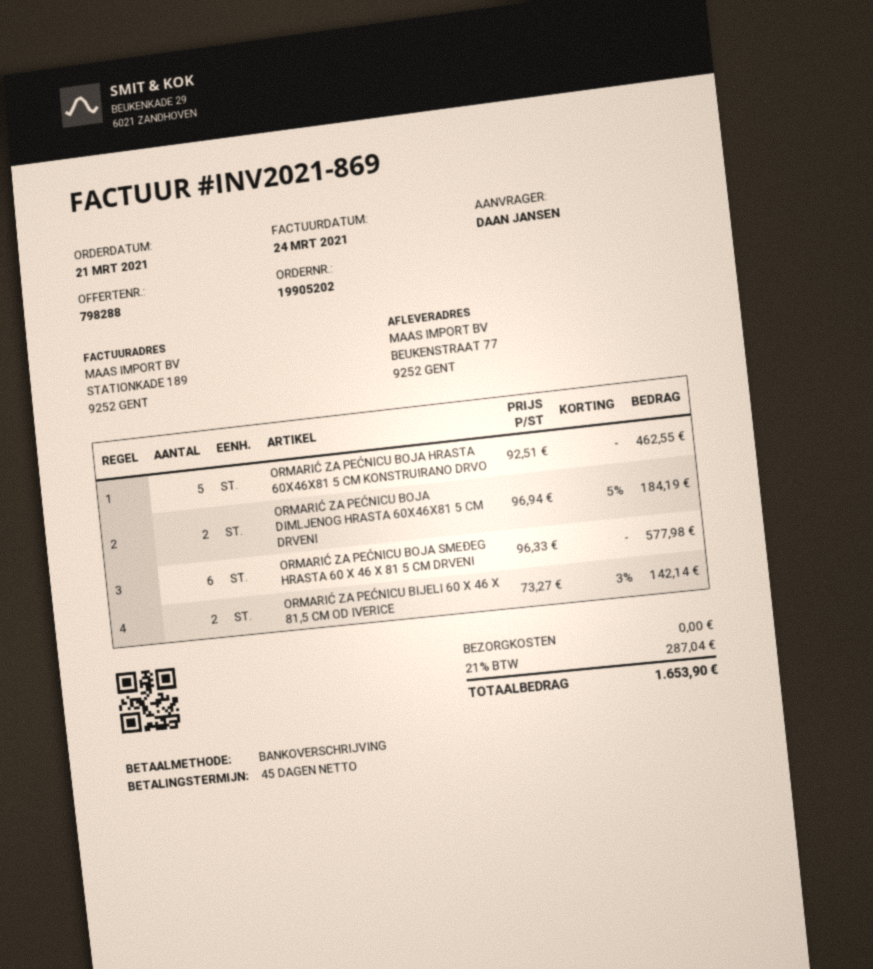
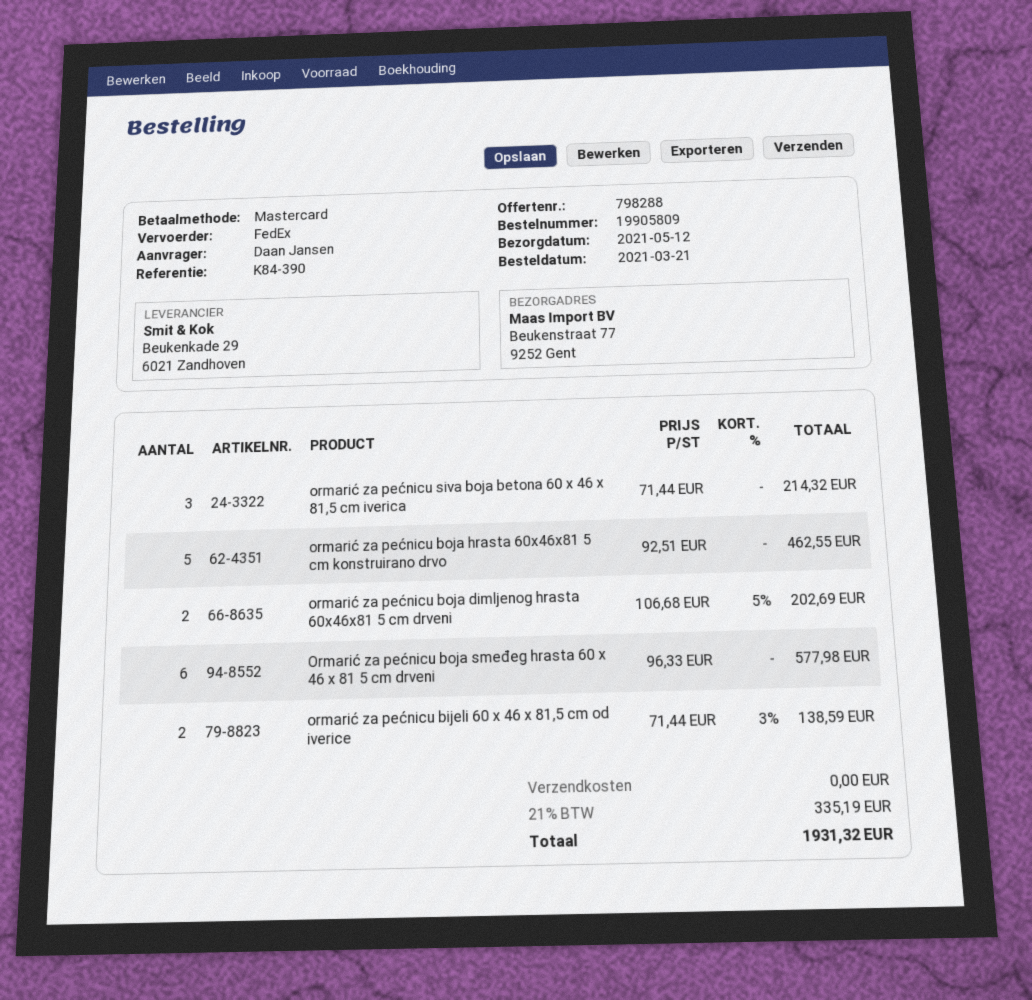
order number: 19905202 -> 19905809
payment method: bank transfer -> Mastercard
ORMARIĆ ZA PEĆNICU BOJA DIMLJENOG HRASTA 60X46X81 5 CM DRVENI: 2 x 96.94 - 5% = 184.19 -> 2 x 106.68 - 5% = 202.69
ORMARIĆ ZA PEĆNICU BIJELI 60 X 46 X 81,5 CM OD IVERICE: 2 x 73.27 - 3% = 142.14 -> 2 x 71.44 - 3% = 138.59
ormarić za pećnicu siva boja betona 60 x 46 x 81,5 cm iverica: none -> 3 x 71.44 = 214.32
tax: 21% = 287.04 -> 21% = 335.19
total: 1653.90 -> 1931.32

